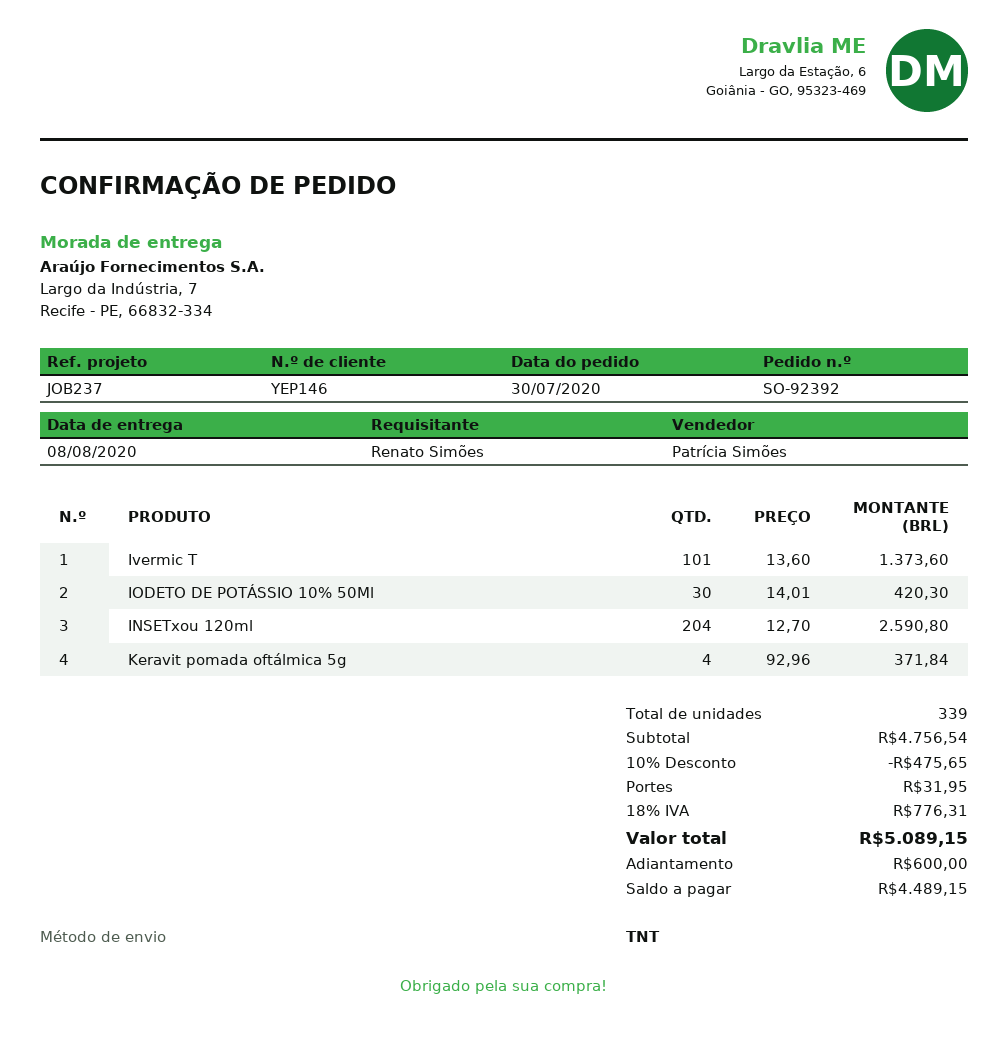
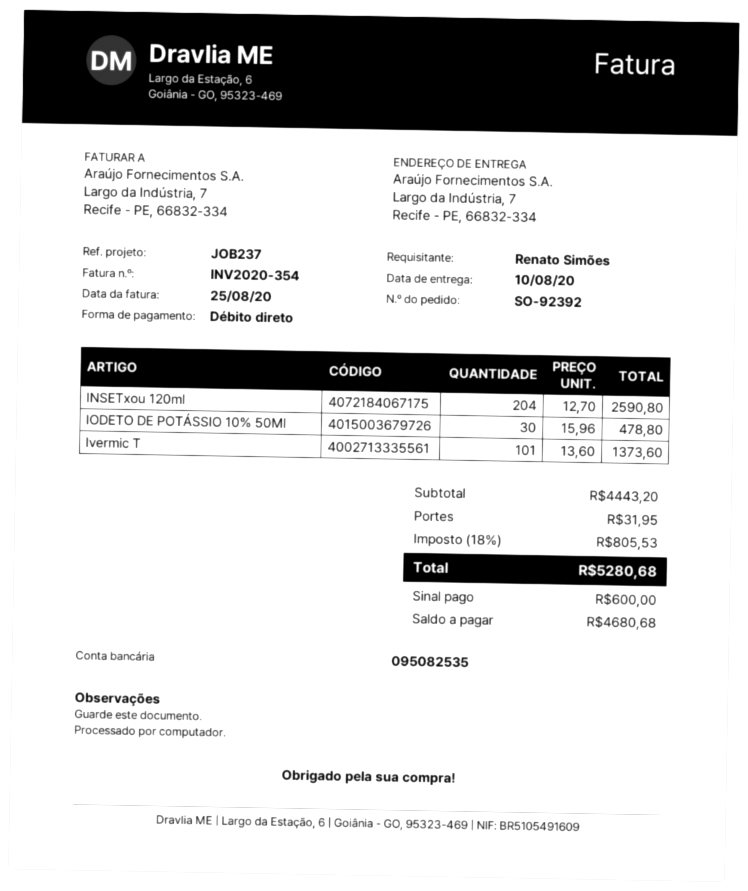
delivery date: 2020-08-08 -> 2020-08-10
IODETO DE POTÁSSIO 10% 50Ml: 30 x 14.01 = 420.30 -> 30 x 15.96 = 478.80
Keravit pomada oftálmica 5g: 4 x 92.96 = 371.84 -> none
subtotal: 4756.54 -> 4443.20
discount: 10% = 475.65 -> none
tax: 18% = 776.31 -> 18% = 805.53
total: 5089.15 -> 5280.68
balance: 4489.15 -> 4680.68

